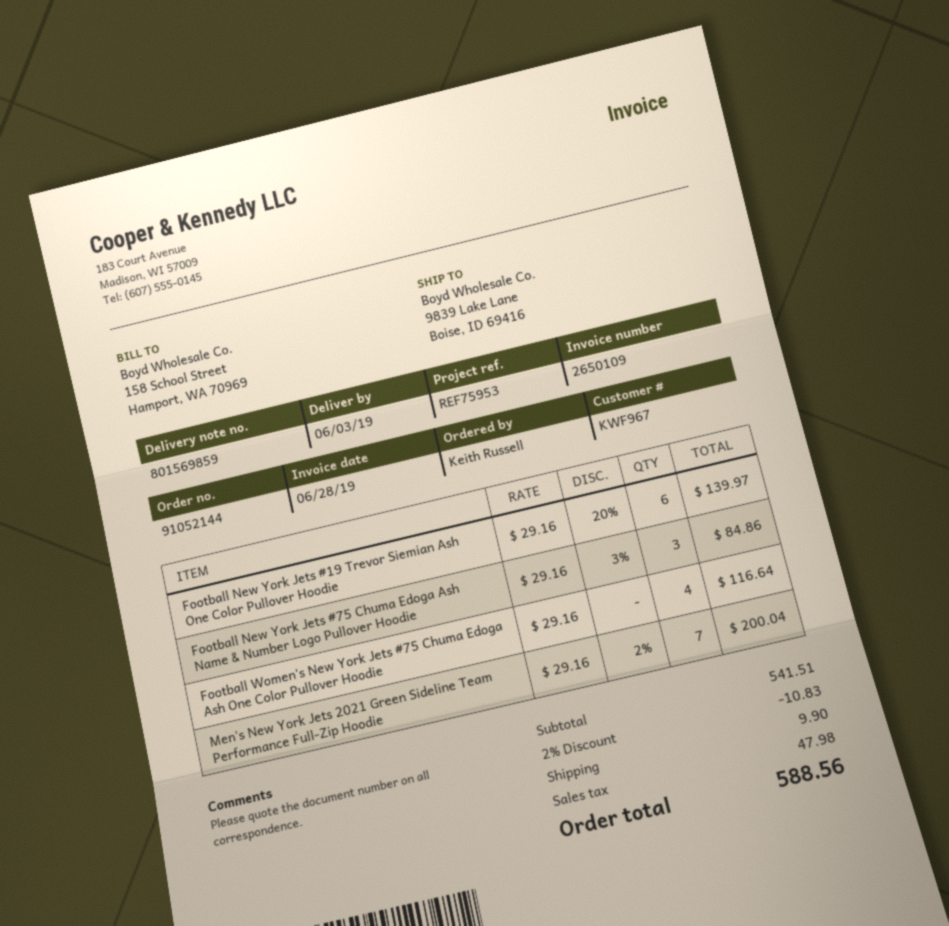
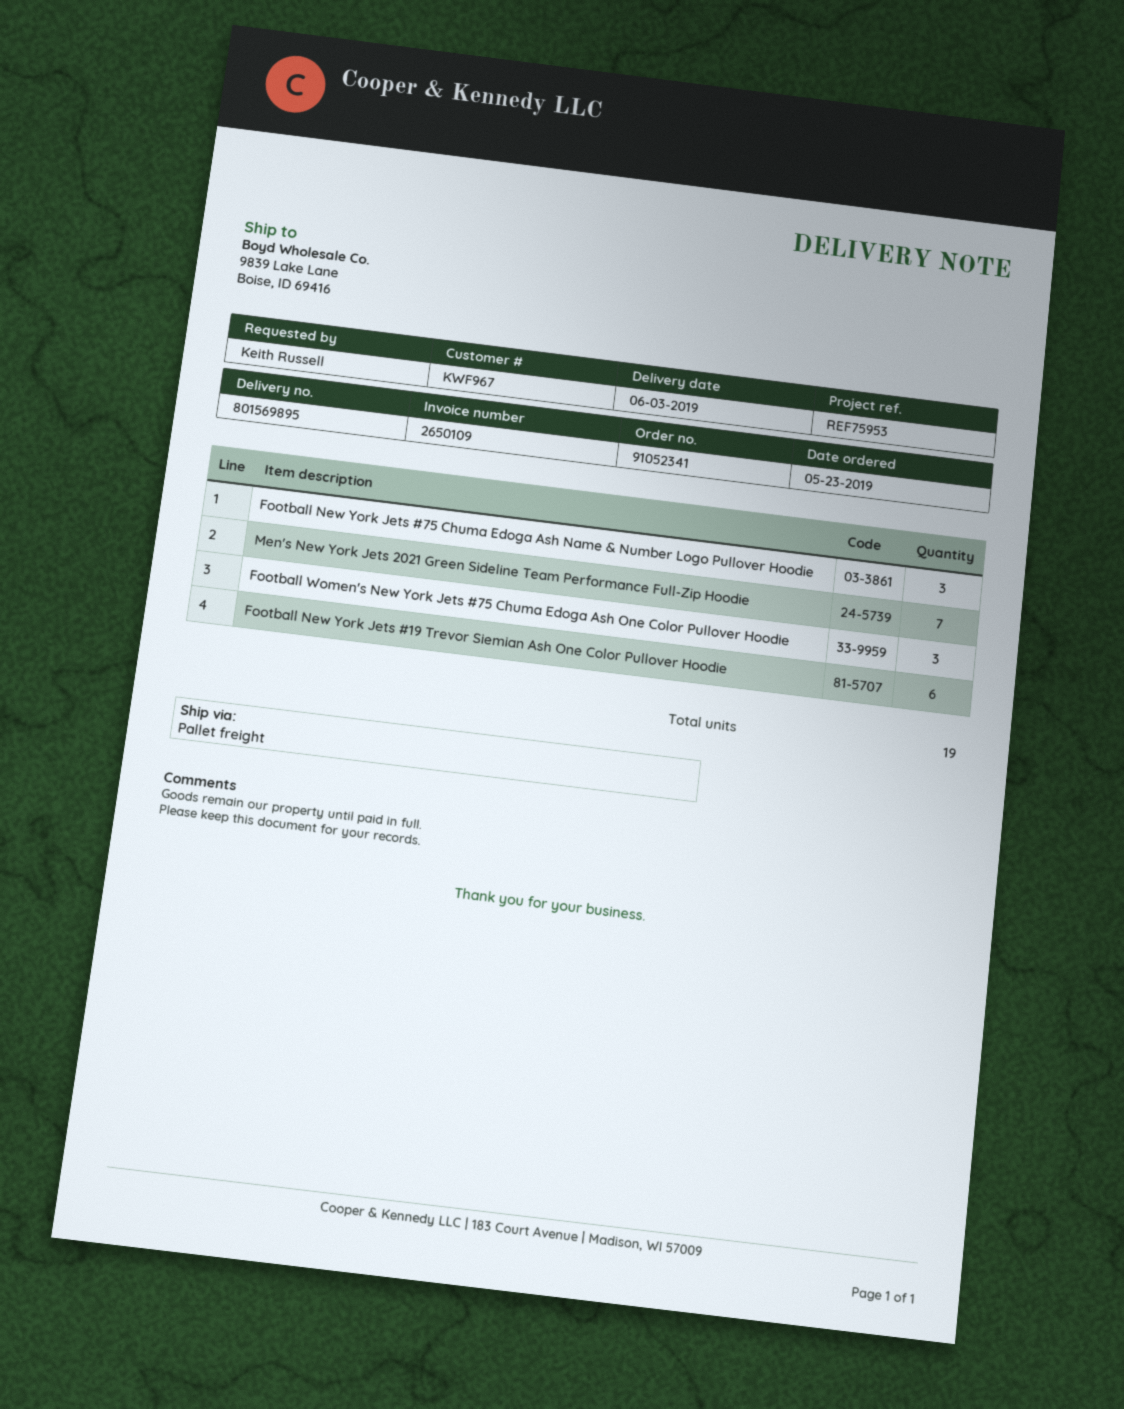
order number: 91052144 -> 91052341
delivery note number: 801569859 -> 801569895
Football Women's New York Jets #75 Chuma Edoga Ash One Color Pullover Hoodie: 4 -> 3

